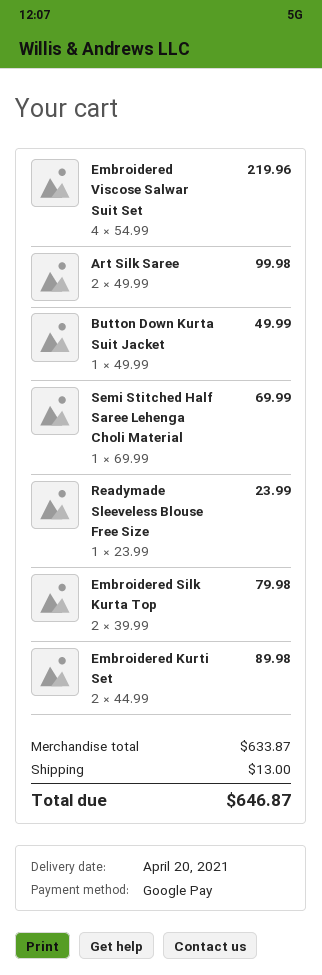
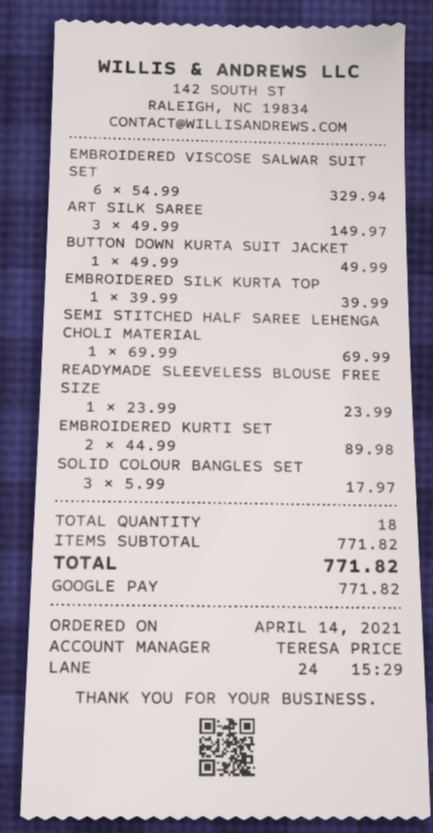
Embroidered Viscose Salwar Suit Set: 4 x 54.99 = 219.96 -> 6 x 54.99 = 329.94
Art Silk Saree: 2 x 49.99 = 99.98 -> 3 x 49.99 = 149.97
Embroidered Silk Kurta Top: 2 x 39.99 = 79.98 -> 1 x 39.99 = 39.99
SOLID COLOUR BANGLES SET: none -> 3 x 5.99 = 17.97
subtotal: 633.87 -> 771.82
shipping: 13.00 -> none
total: 646.87 -> 771.82

